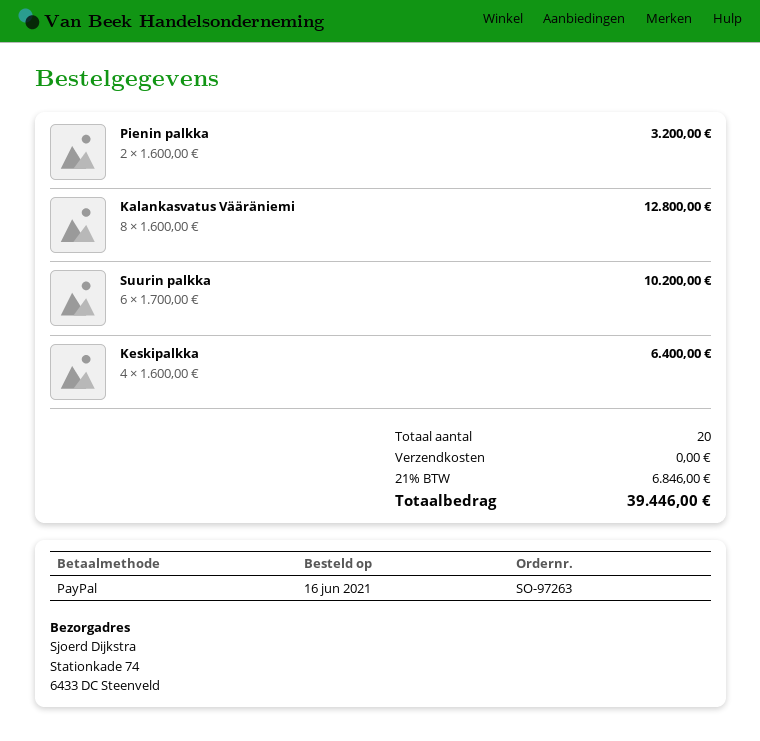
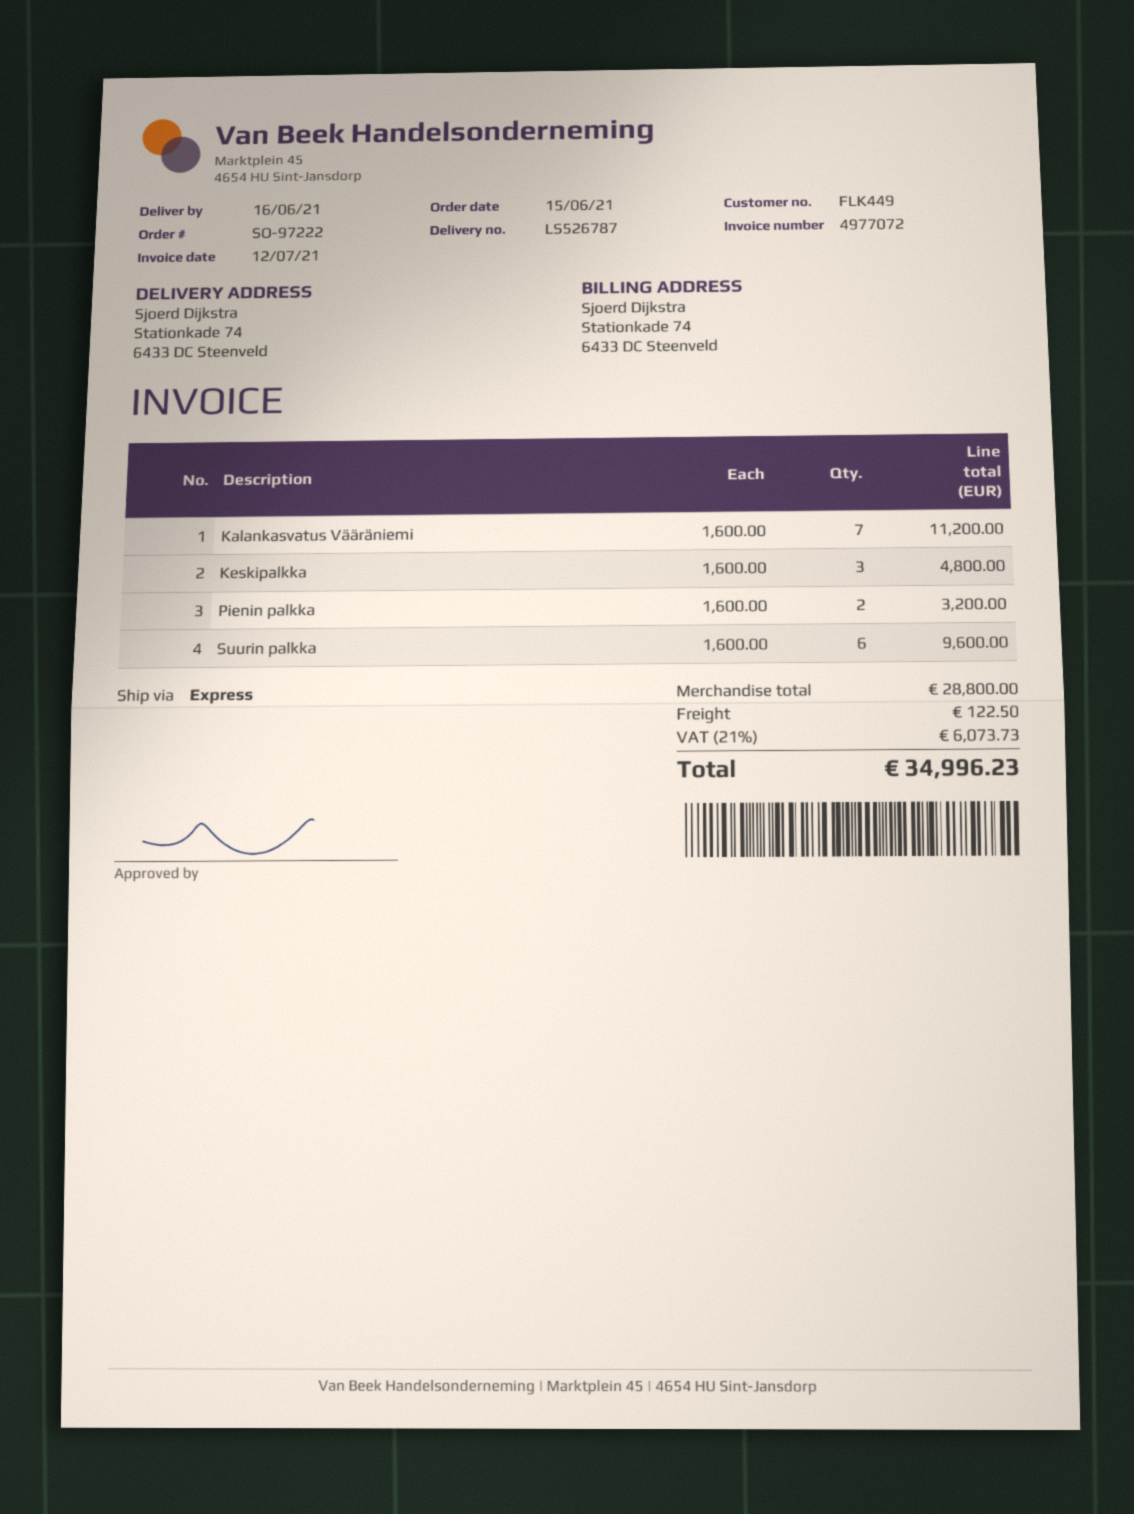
order number: SO-97263 -> SO-97222
order date: 2021-06-16 -> 2021-06-15
Kalankasvatus Vääräniemi: 8 x 1600.00 = 12800.00 -> 7 x 1600.00 = 11200.00
Suurin palkka: 6 x 1700.00 = 10200.00 -> 6 x 1600.00 = 9600.00
Keskipalkka: 4 x 1600.00 = 6400.00 -> 3 x 1600.00 = 4800.00
shipping: 0.00 -> 122.50
tax: 21% = 6846.00 -> 21% = 6073.73
total: 39446.00 -> 34996.23

